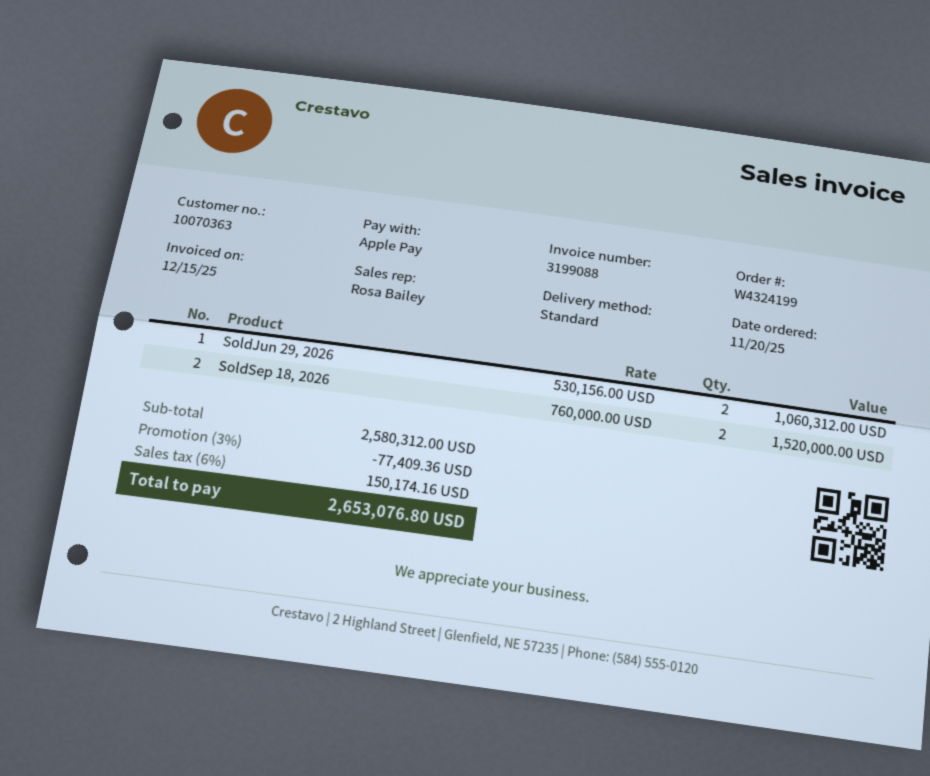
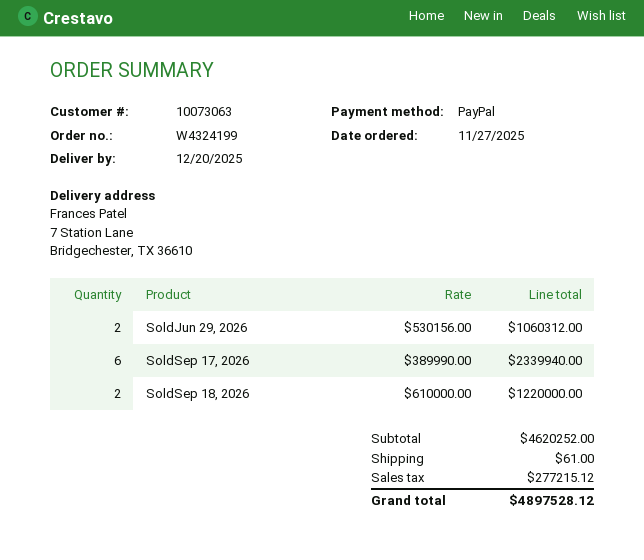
order date: 2025-11-20 -> 2025-11-27
customer number: 10070363 -> 10073063
payment method: Apple Pay -> PayPal
SoldSep 18, 2026: 2 x 760000.00 = 1520000.00 -> 2 x 610000.00 = 1220000.00
SoldSep 17, 2026: none -> 6 x 389990.00 = 2339940.00
subtotal: 2580312.00 -> 4620252.00
discount: 3% = 77409.36 -> none
shipping: none -> 61.00
tax: 150174.16 -> 277215.12
total: 2653076.80 -> 4897528.12

